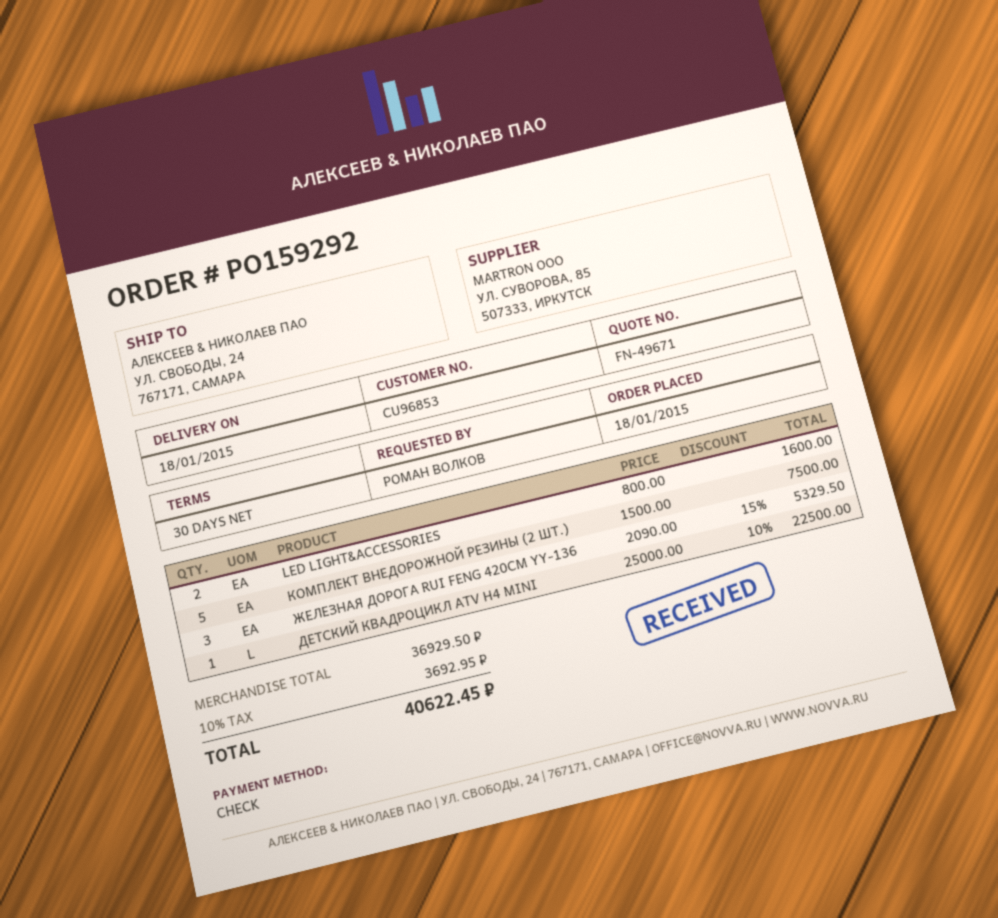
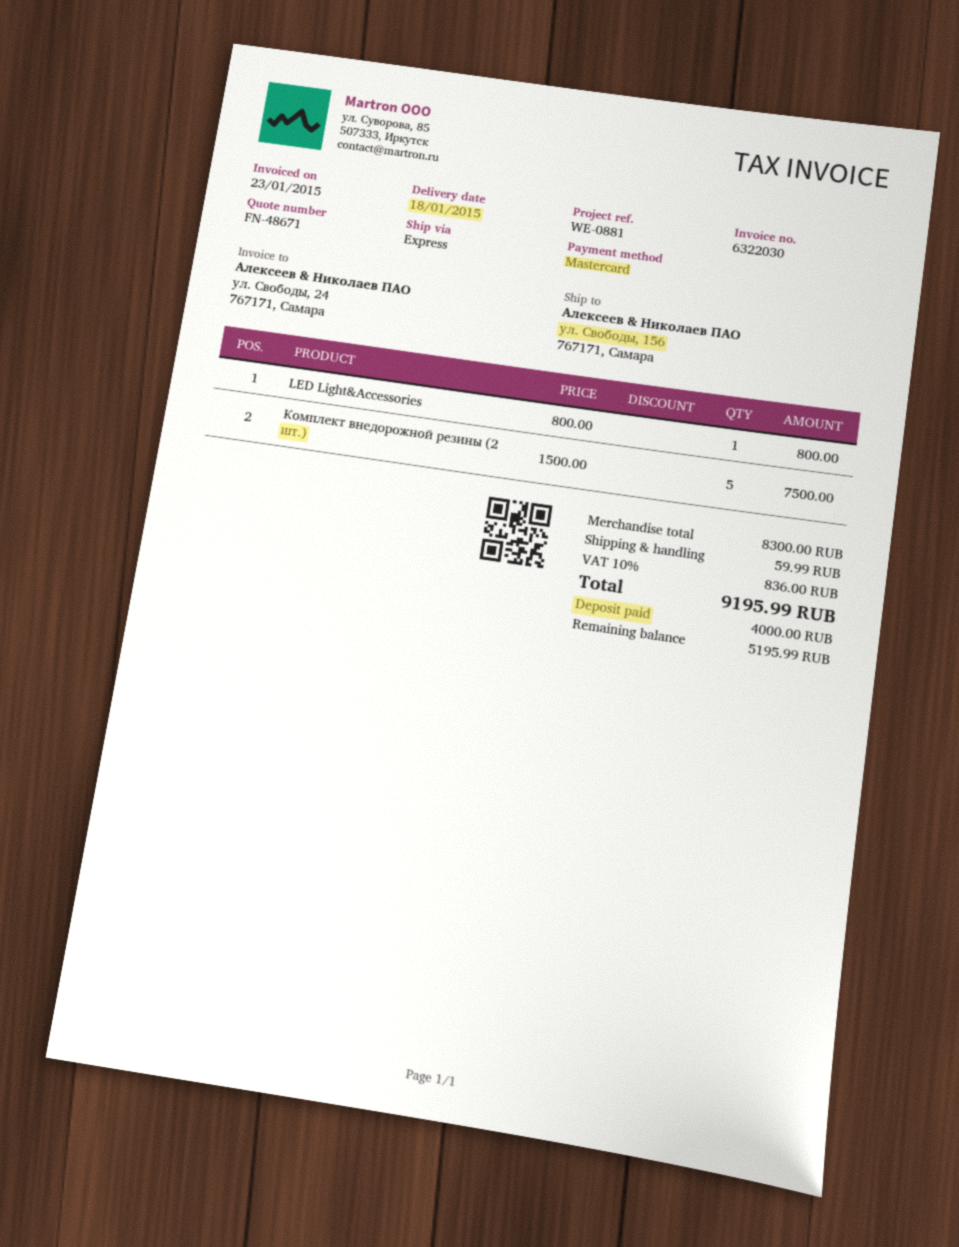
quote number: FN-49671 -> FN-48671
payment method: cheque -> Mastercard
ship to: УЛ. СВОБОДЫ, 24, 767171, САМАРА -> ул. Свободы, 156, 767171, Самара
LED LIGHT&ACCESSORIES: 2 x 800.00 = 1600.00 -> 1 x 800.00 = 800.00
ЖЕЛЕЗНАЯ ДОРОГА RUI FENG 420СМ YY-136: 3 x 2090.00 - 15% = 5329.50 -> none
ДЕТСКИЙ КВАДРОЦИКЛ ATV H4 MINI: 1 x 25000.00 - 10% = 22500.00 -> none
subtotal: 36929.50 -> 8300.00
shipping: none -> 59.99
tax: 10% = 3692.95 -> 10% = 836.00
total: 40622.45 -> 9195.99

